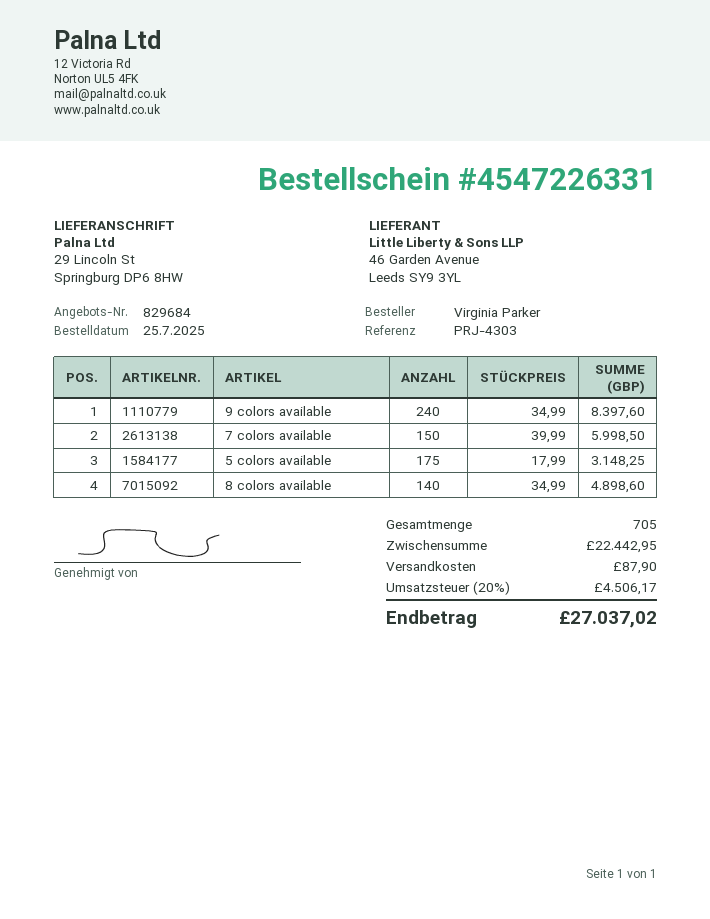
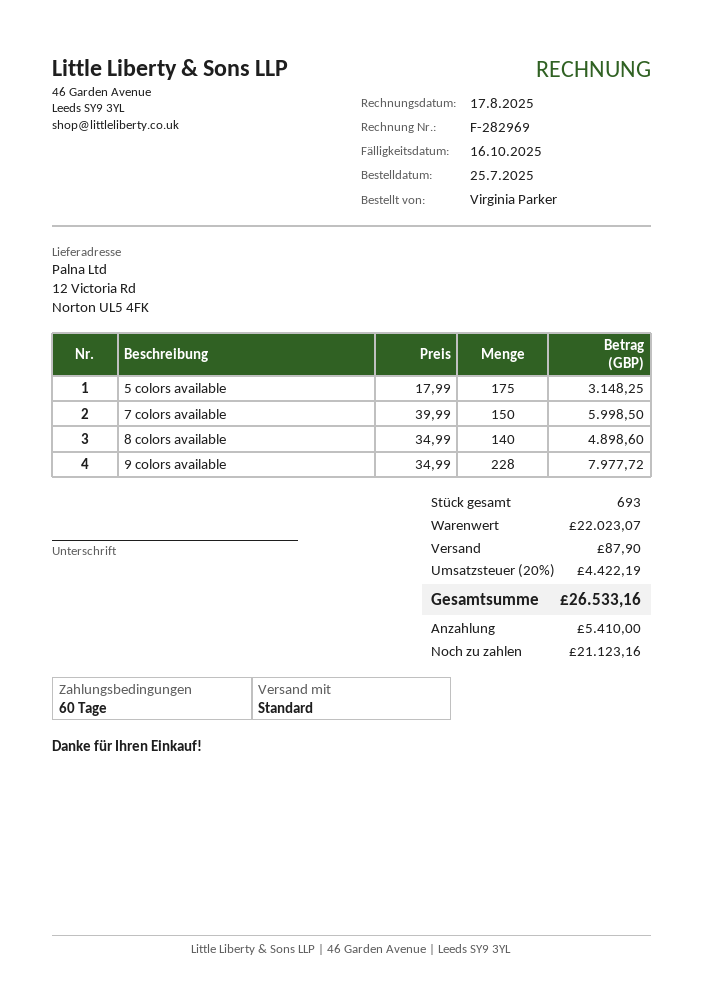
ship to: 29 Lincoln St, Springburg DP6 8HW -> 12 Victoria Rd, Norton UL5 4FK
9 colors available: 240 x 34.99 = 8397.60 -> 228 x 34.99 = 7977.72
total quantity: 705 -> 693
subtotal: 22442.95 -> 22023.07
tax: 20% = 4506.17 -> 20% = 4422.19
total: 27037.02 -> 26533.16

